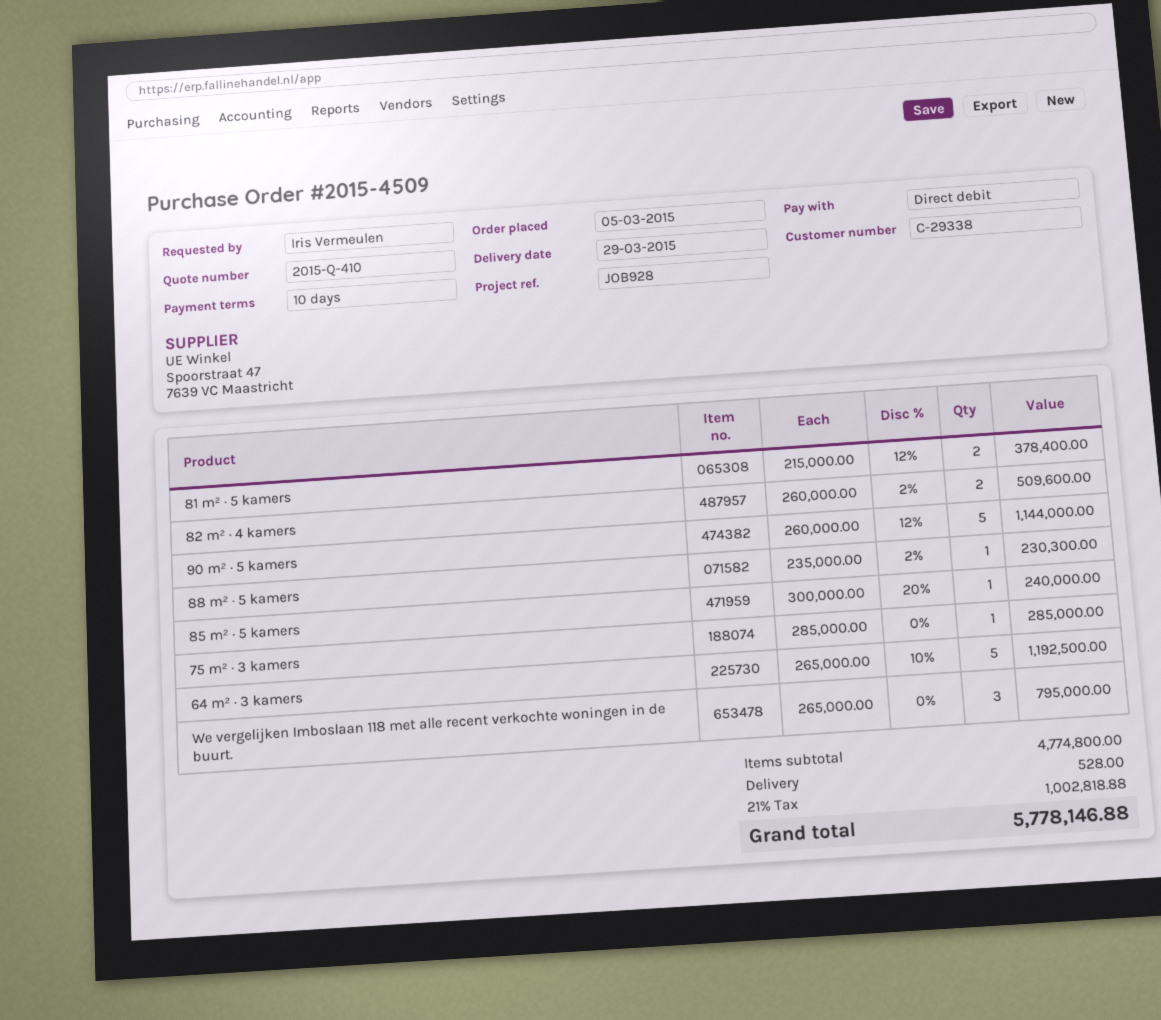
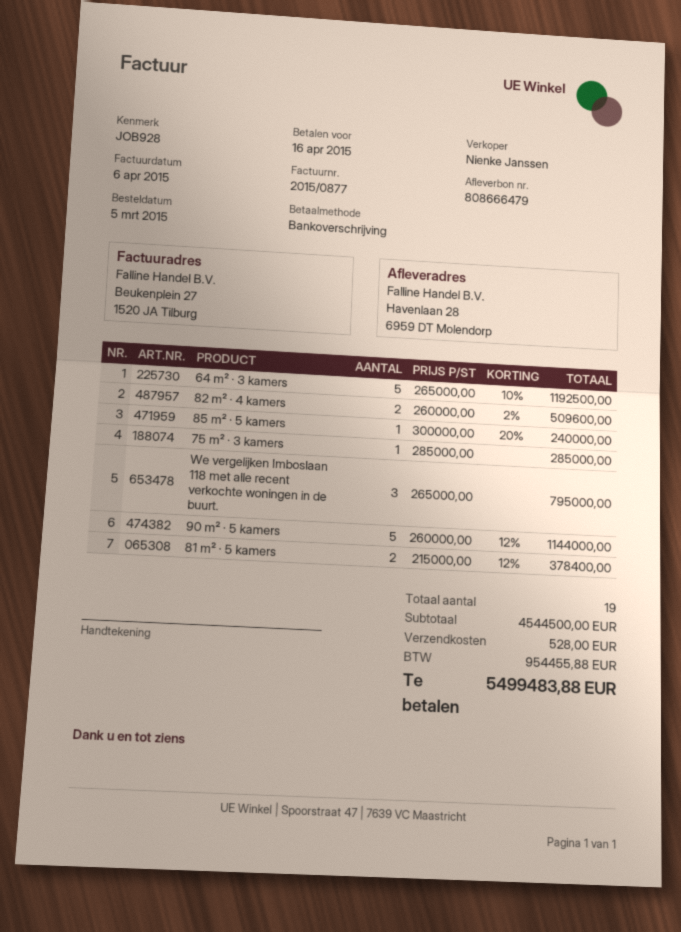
payment method: direct debit -> bank transfer
88 m² · 5 kamers: 1 x 235000.00 - 2% = 230300.00 -> none
subtotal: 4774800.00 -> 4544500.00
tax: 1002818.88 -> 954455.88
total: 5778146.88 -> 5499483.88

